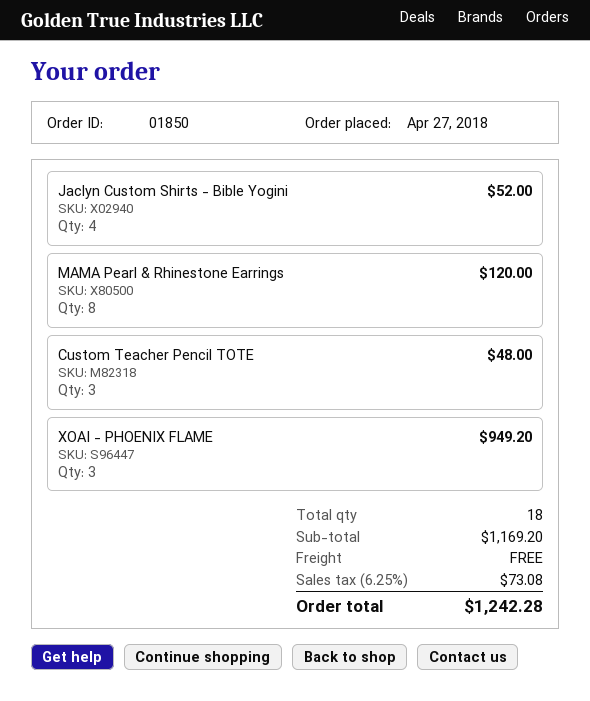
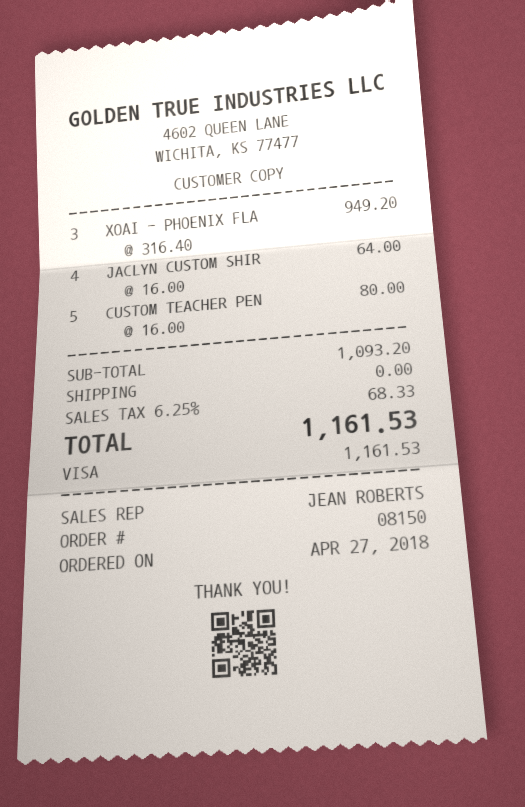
order number: 01850 -> 08150
Jaclyn Custom Shirts - Bible Yogini: 4 for 52.00 -> 4 for 64.00
MAMA Pearl & Rhinestone Earrings: 8 for 120.00 -> none
Custom Teacher Pencil TOTE: 3 for 48.00 -> 5 for 80.00
subtotal: 1169.20 -> 1093.20
tax: 6.25% = 73.08 -> 6.25% = 68.33
total: 1242.28 -> 1161.53

